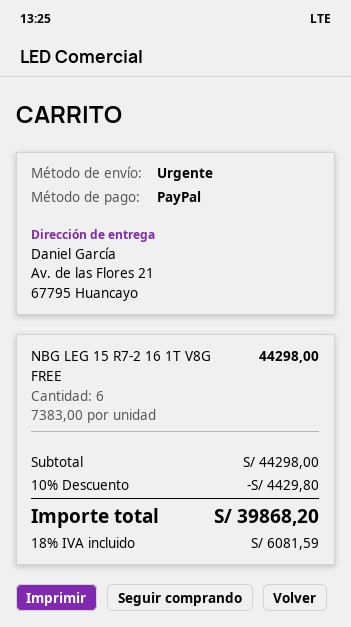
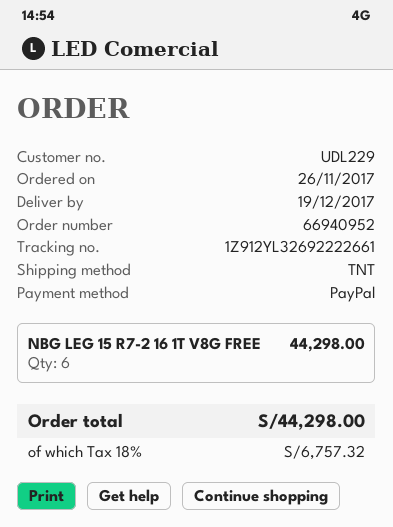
shipping method: express -> TNT
discount: 10% = 4429.80 -> none
tax: 18% = 6081.59 -> 18% = 6757.32
total: 39868.20 -> 44298.00

